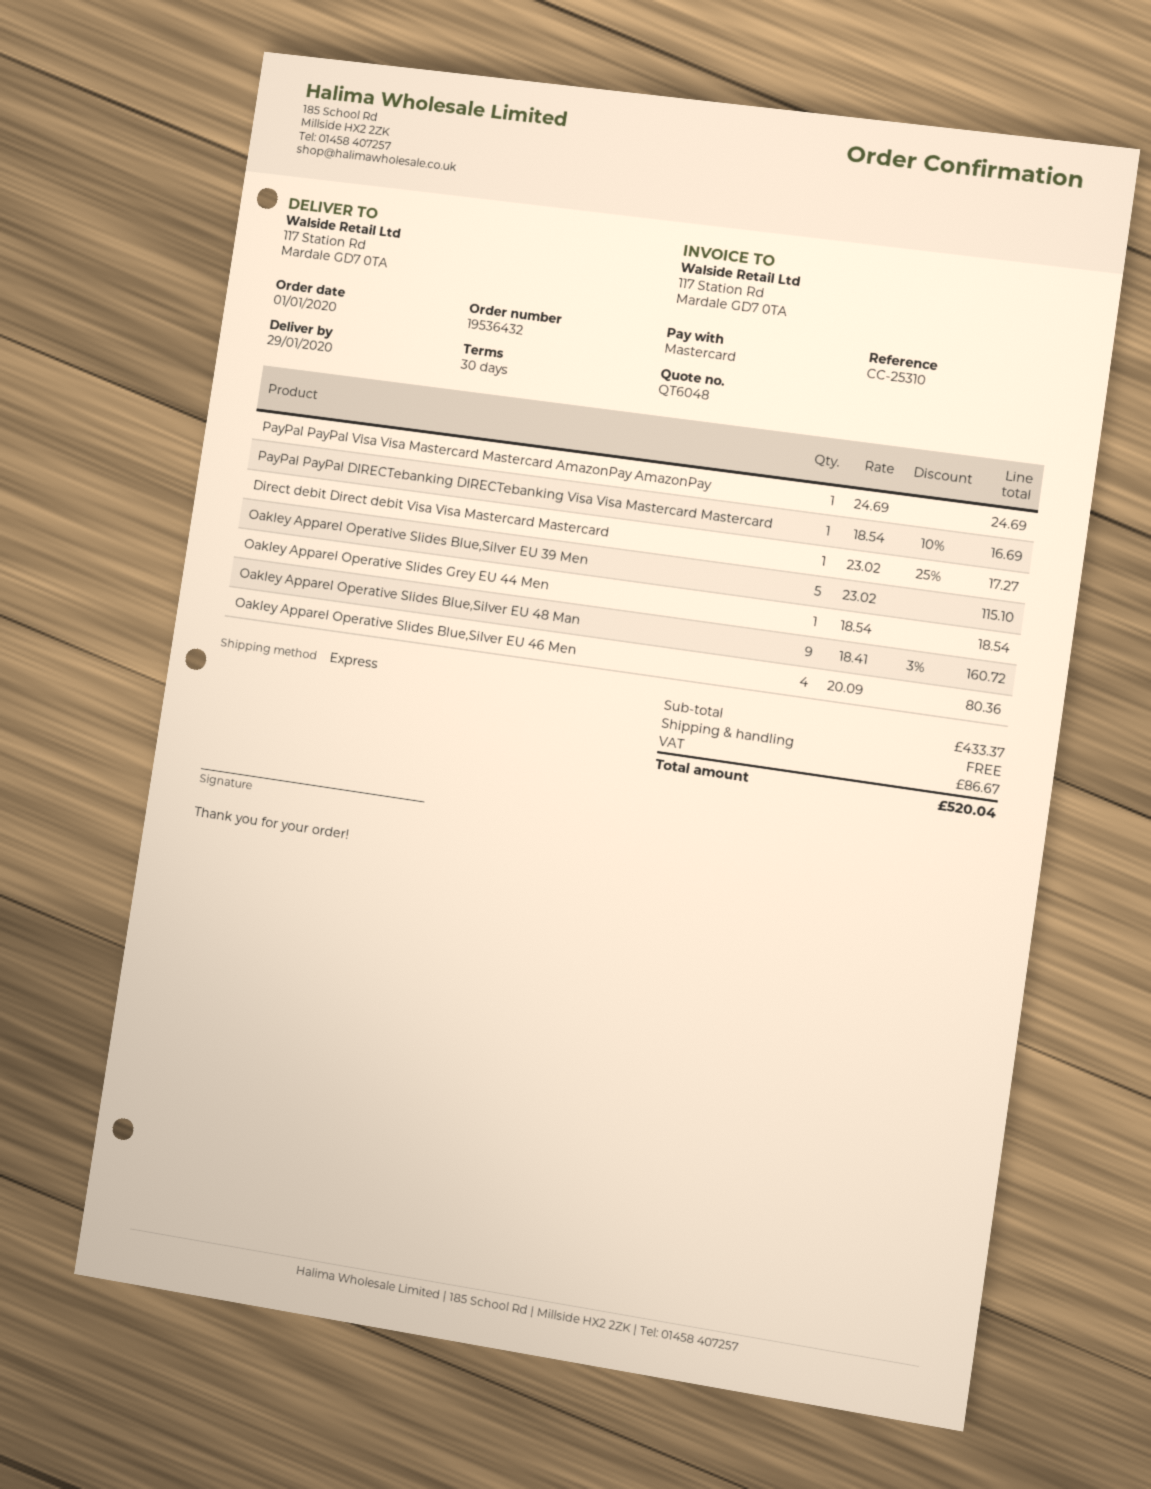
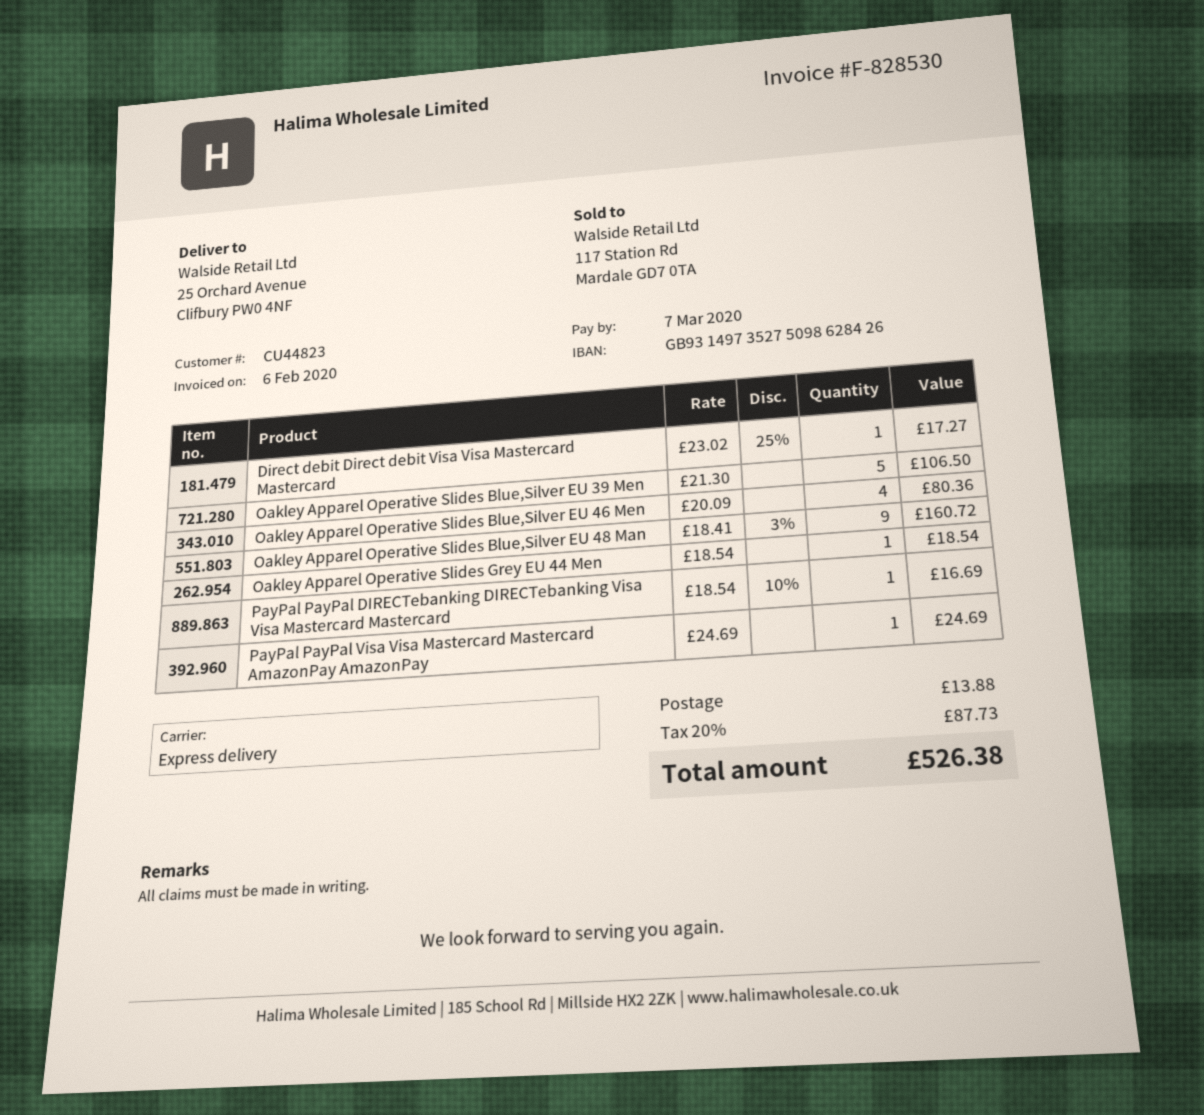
ship to: 117 Station Rd, Mardale GD7 0TA -> 25 Orchard Avenue, Clifbury PW0 4NF
Oakley Apparel Operative Slides Blue,Silver EU 39 Men: 5 x 23.02 = 115.10 -> 5 x 21.30 = 106.50
shipping: 0.00 -> 13.88
tax: 86.67 -> 87.73
total: 520.04 -> 526.38

